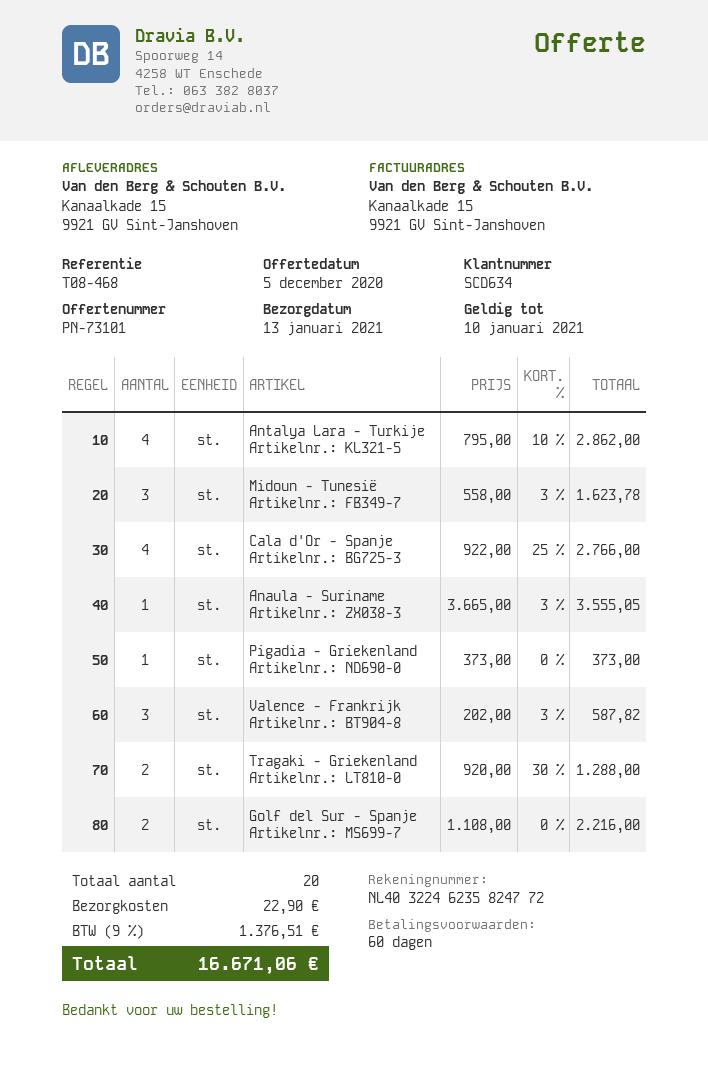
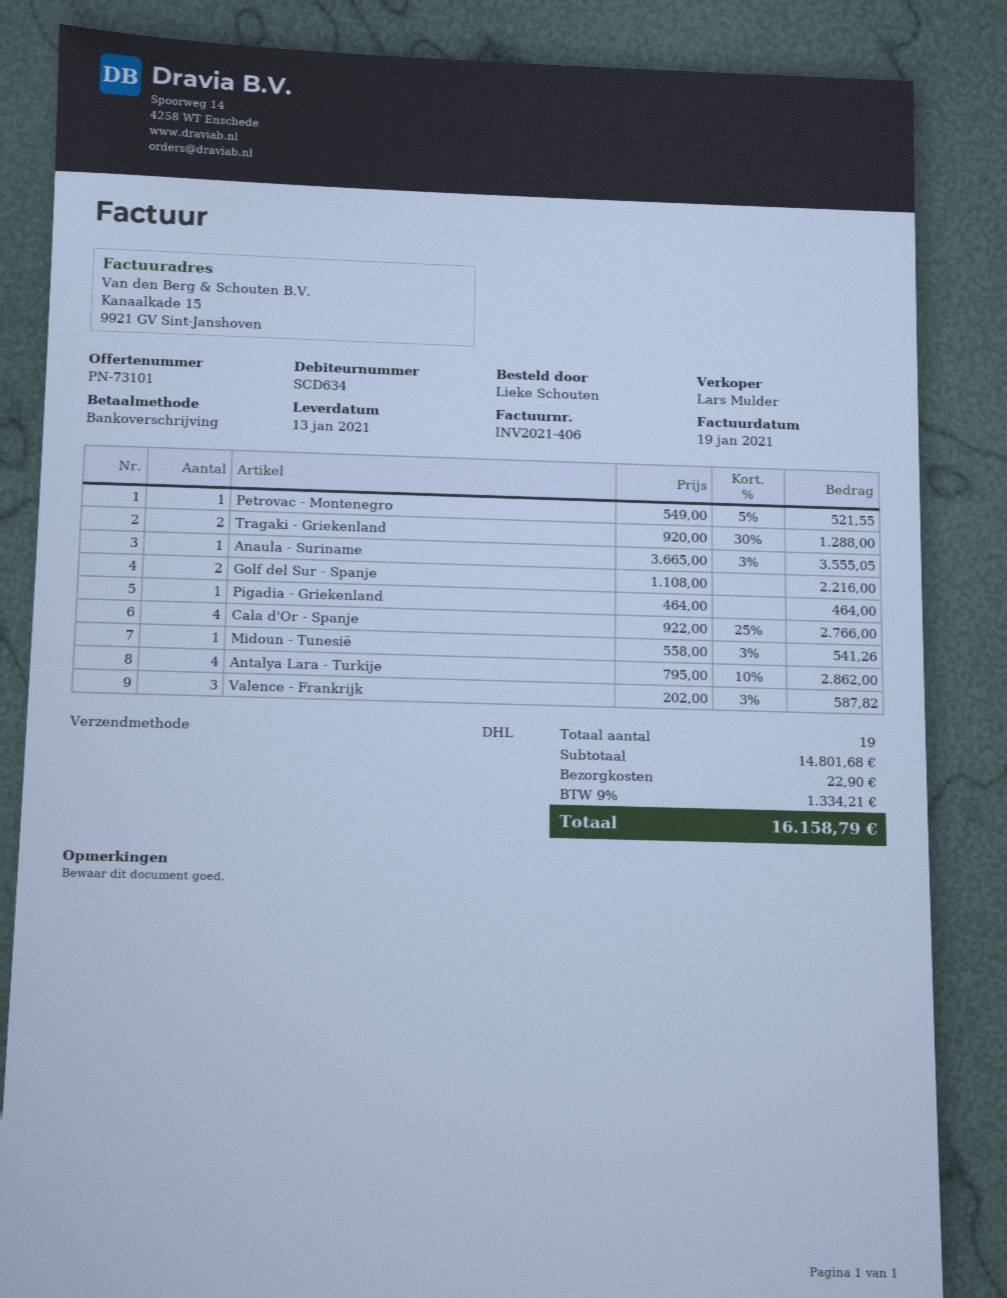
Midoun - Tunesië: 3 x 558.00 - 3% = 1623.78 -> 1 x 558.00 - 3% = 541.26
Pigadia - Griekenland: 1 x 373.00 = 373.00 -> 1 x 464.00 = 464.00
Petrovac - Montenegro: none -> 1 x 549.00 - 5% = 521.55
total quantity: 20 -> 19
tax: 9% = 1376.51 -> 9% = 1334.21
total: 16671.06 -> 16158.79

